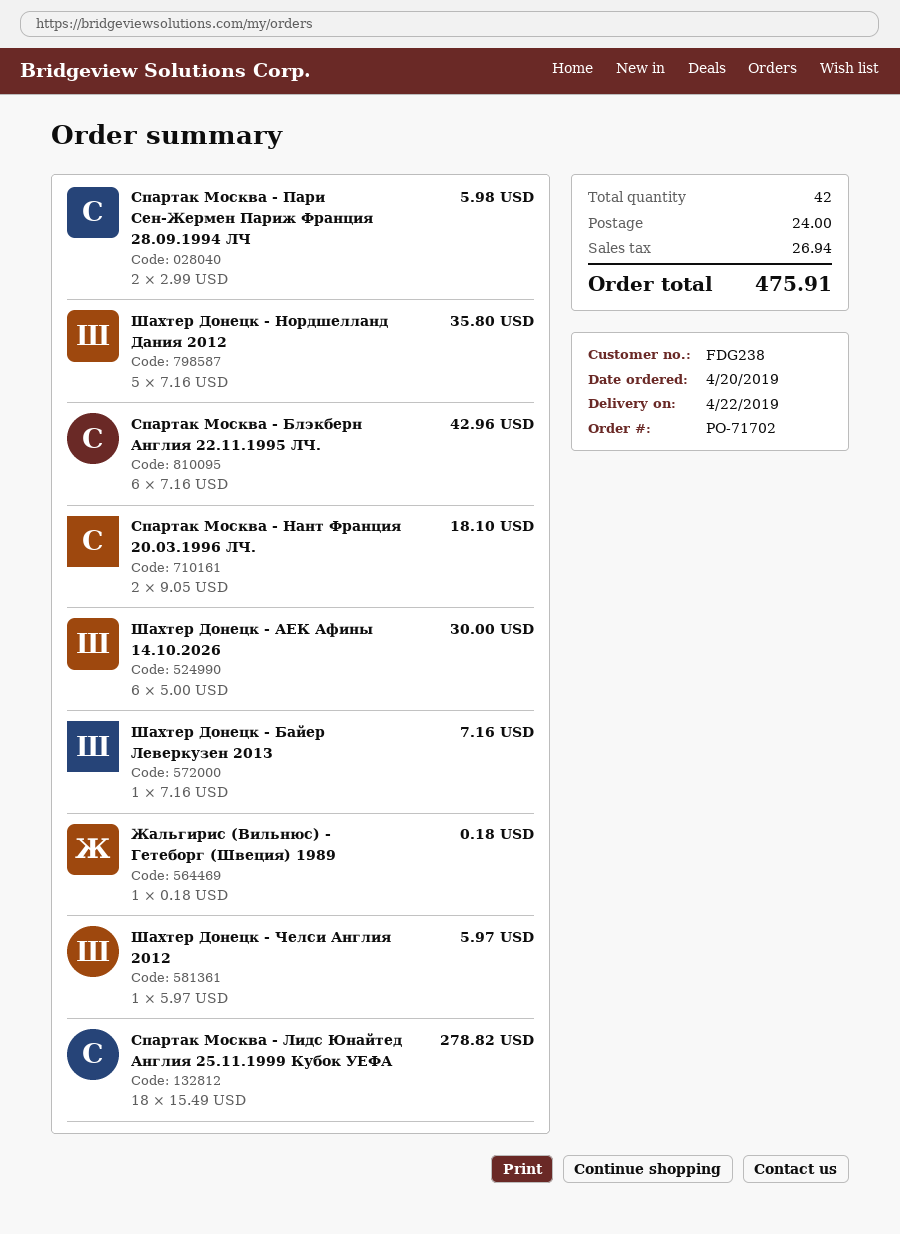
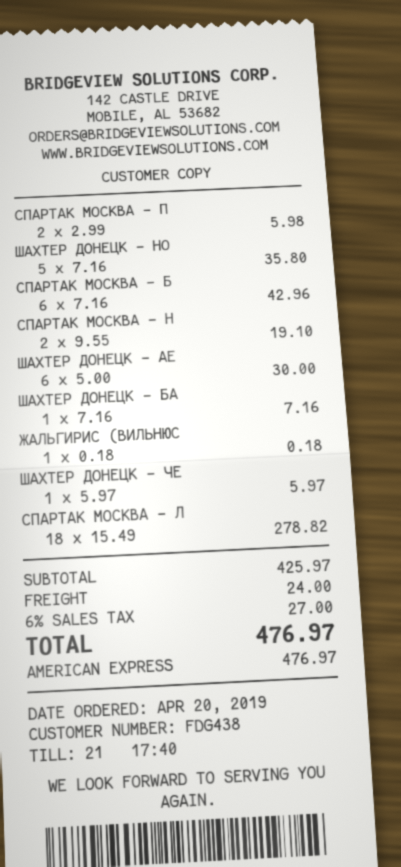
customer number: FDG238 -> FDG438
Спартак Москва - Нант Франция 20.03.1996 ЛЧ.: 2 x 9.05 = 18.10 -> 2 x 9.55 = 19.10
tax: 26.94 -> 27.00
total: 475.91 -> 476.97

